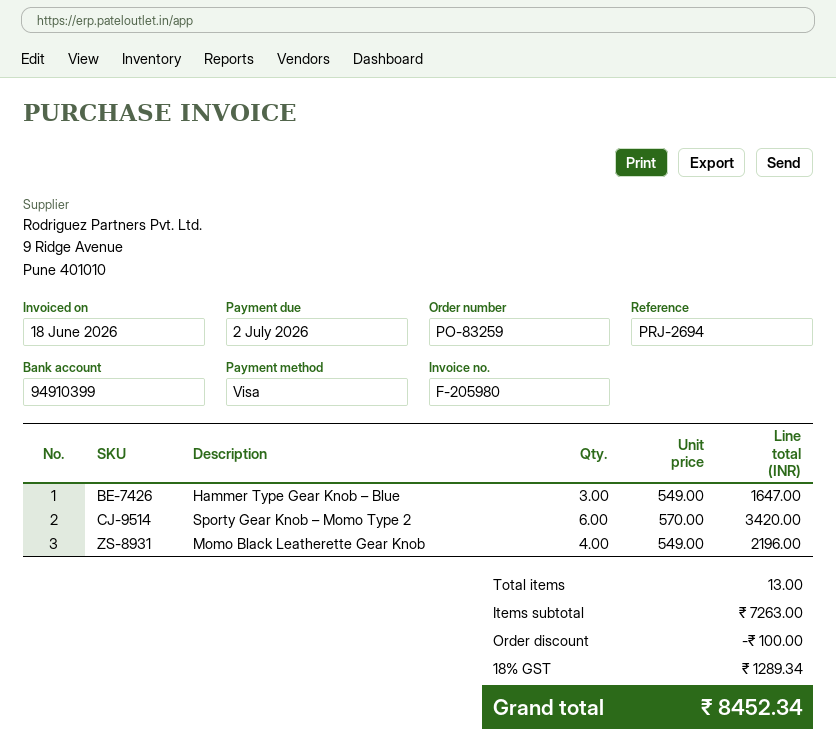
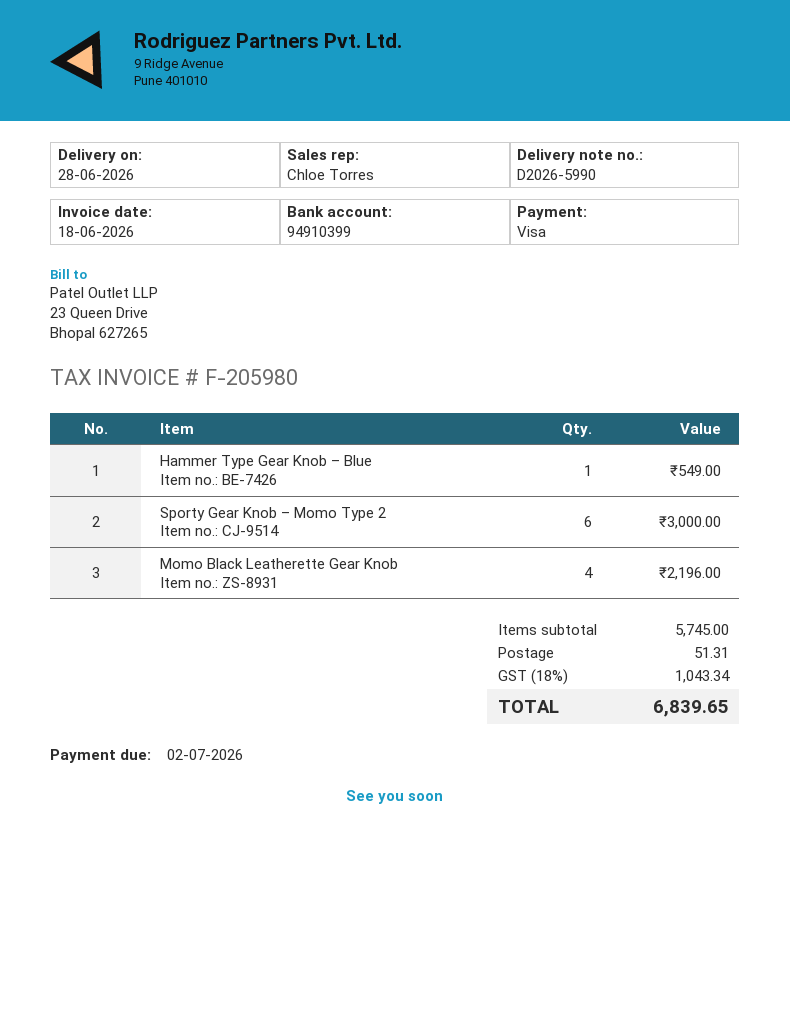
Hammer Type Gear Knob – Blue: 3 for 1647.00 -> 1 for 549.00
Sporty Gear Knob – Momo Type 2: 6 for 3420.00 -> 6 for 3000.00
subtotal: 7263.00 -> 5745.00
discount: 100.00 -> none
shipping: none -> 51.31
tax: 18% = 1289.34 -> 18% = 1043.34
total: 8452.34 -> 6839.65

